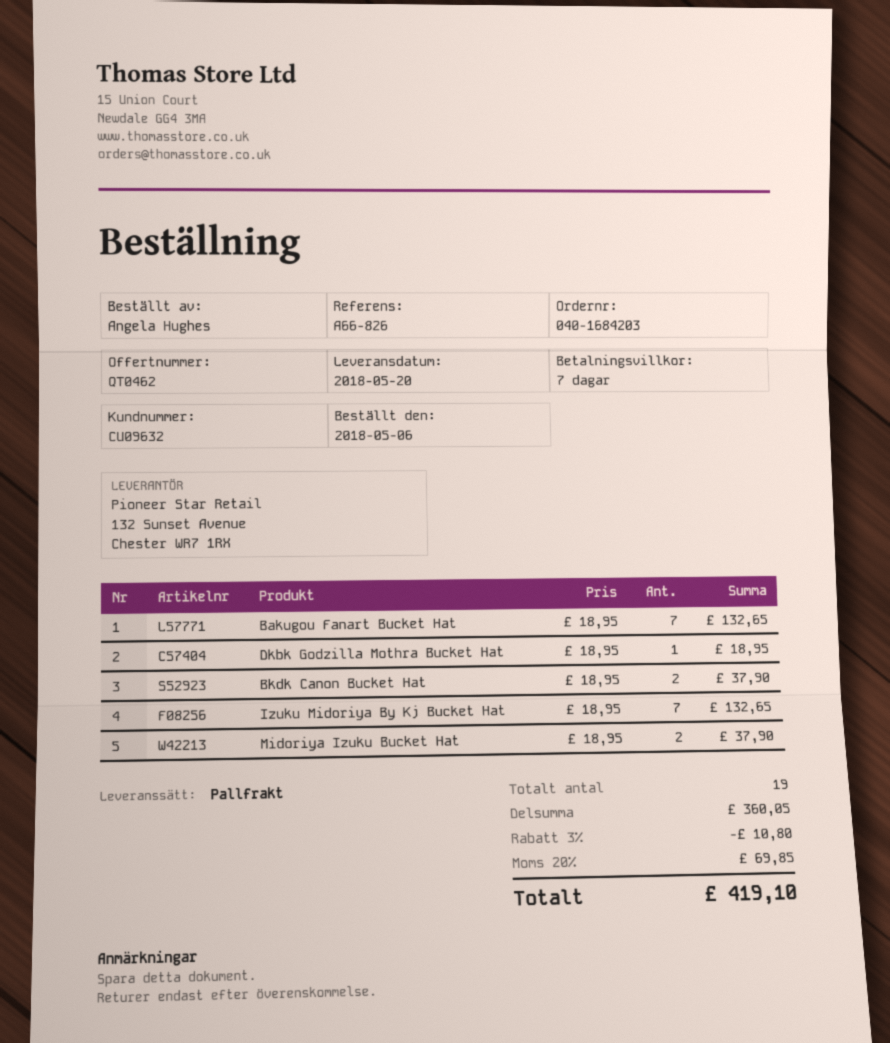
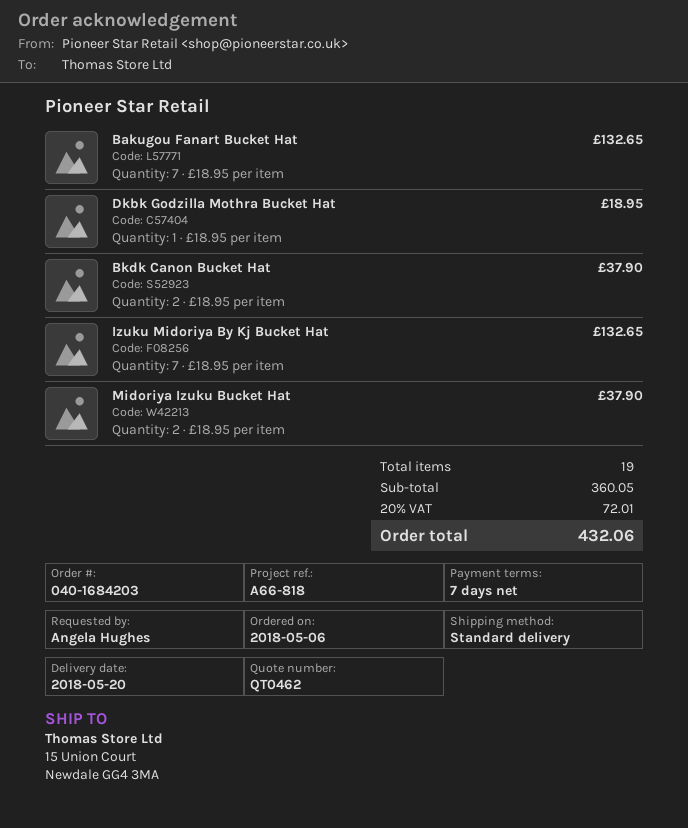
reference: A66-826 -> A66-818
shipping method: pallet freight -> standard
discount: 3% = 10.80 -> none
tax: 20% = 69.85 -> 20% = 72.01
total: 419.10 -> 432.06

